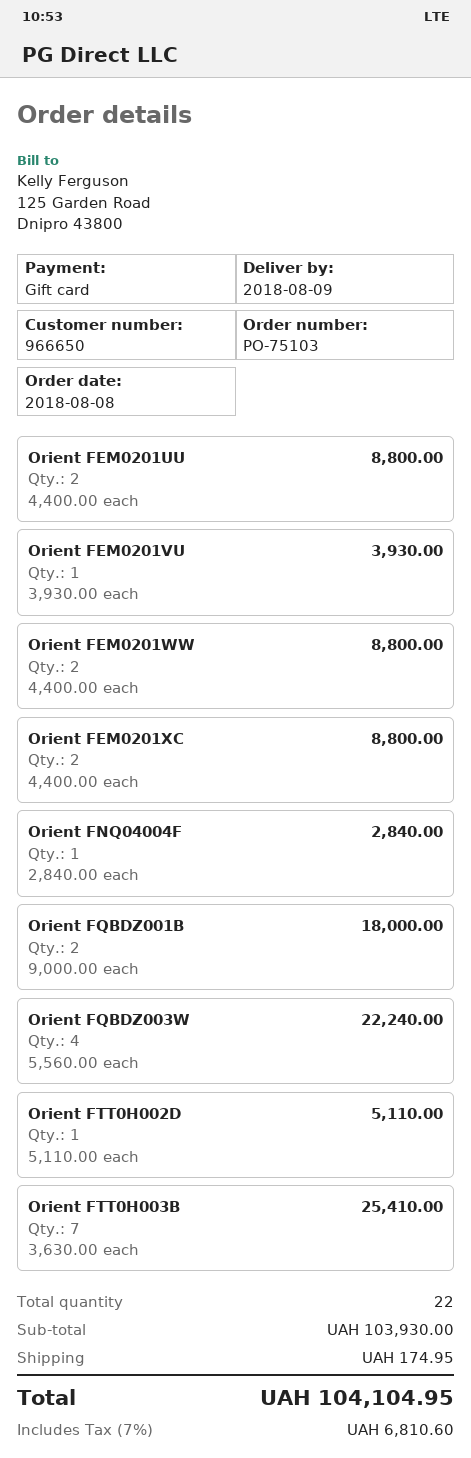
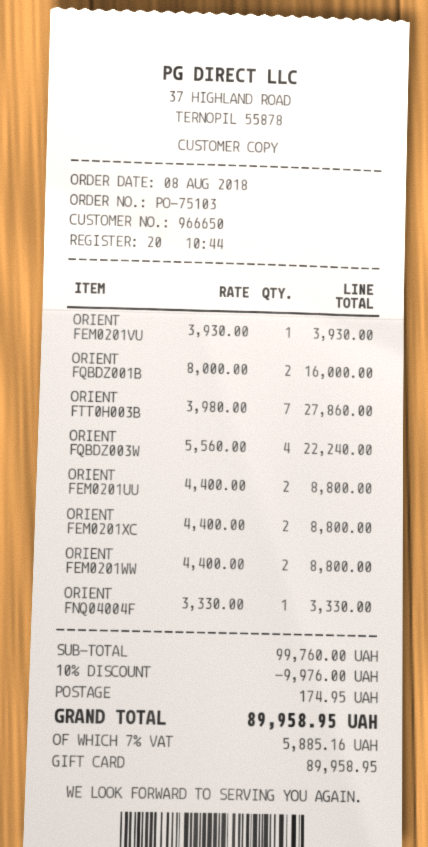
Orient FNQ04004F: 1 x 2840.00 = 2840.00 -> 1 x 3330.00 = 3330.00
Orient FQBDZ001B: 2 x 9000.00 = 18000.00 -> 2 x 8000.00 = 16000.00
Orient FTT0H002D: 1 x 5110.00 = 5110.00 -> none
Orient FTT0H003B: 7 x 3630.00 = 25410.00 -> 7 x 3980.00 = 27860.00
subtotal: 103930.00 -> 99760.00
discount: none -> 10% = 9976.00
tax: 7% = 6810.60 -> 7% = 5885.16
total: 104104.95 -> 89958.95

